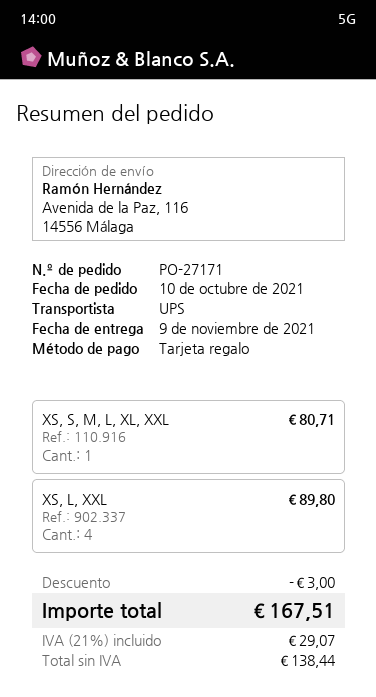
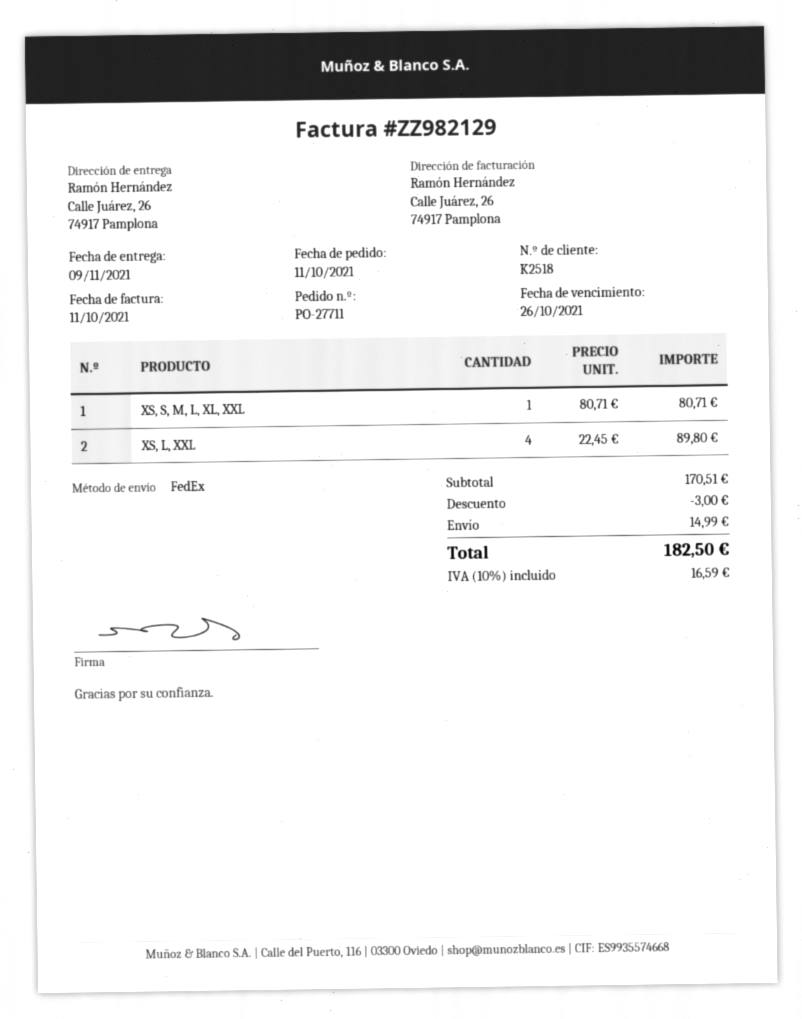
order number: PO-27171 -> PO-27711
order date: 2021-10-10 -> 2021-10-11
shipping method: UPS -> FedEx
ship to: Avenida de la Paz, 116, 14556 Málaga -> Calle Juárez, 26, 74917 Pamplona
shipping: none -> 14.99
tax: 21% = 29.07 -> 10% = 16.59
total: 167.51 -> 182.50

